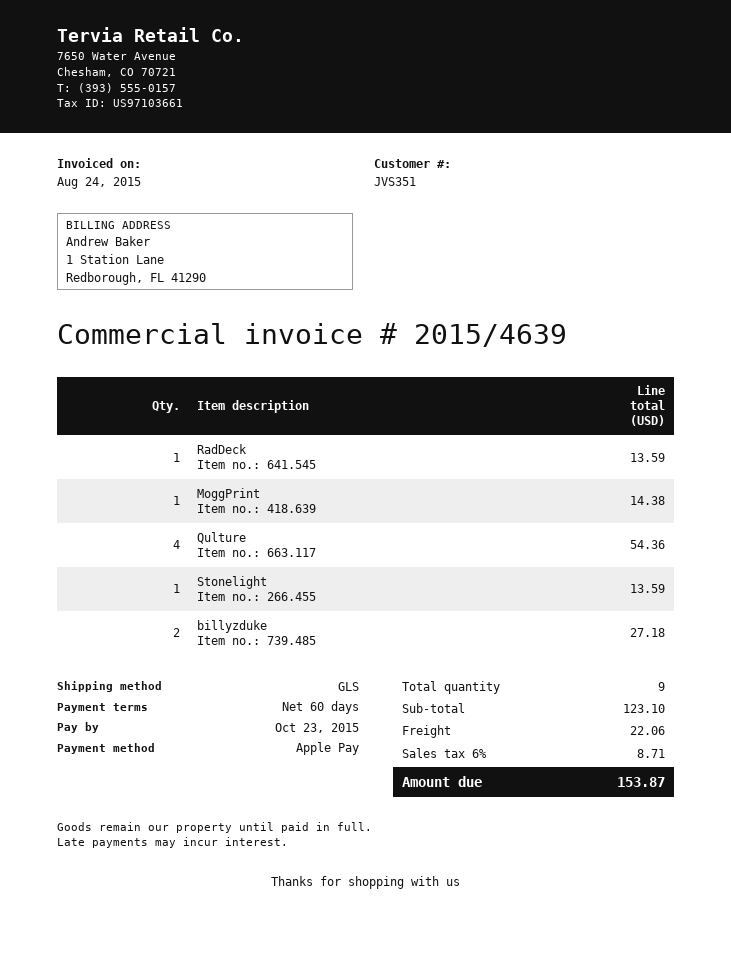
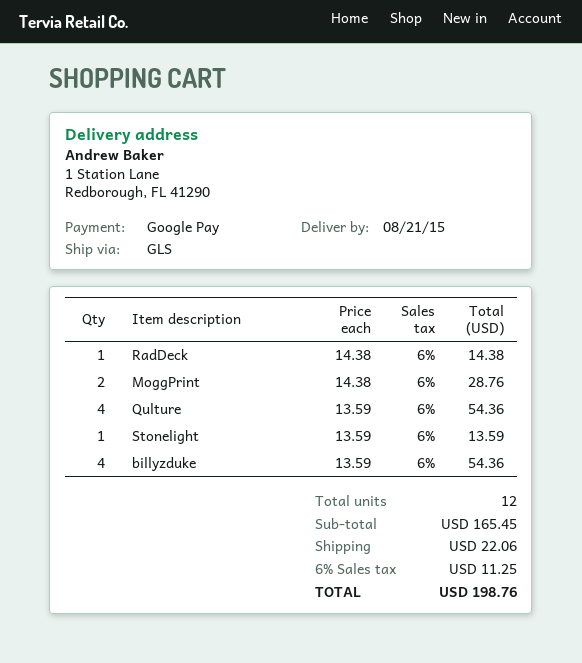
payment method: Apple Pay -> Google Pay
RadDeck: 1 for 13.59 -> 1 for 14.38
MoggPrint: 1 for 14.38 -> 2 for 28.76
billyzduke: 2 for 27.18 -> 4 for 54.36
total quantity: 9 -> 12
subtotal: 123.10 -> 165.45
tax: 6% = 8.71 -> 6% = 11.25
total: 153.87 -> 198.76

